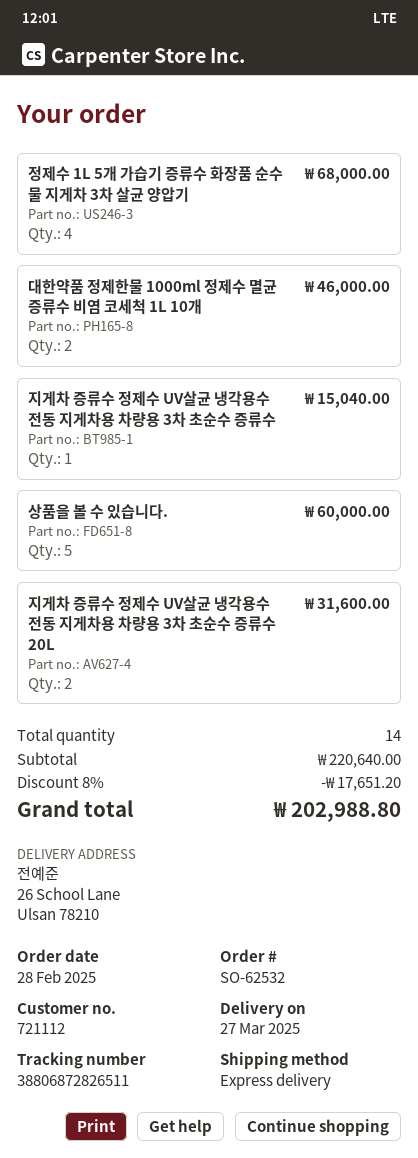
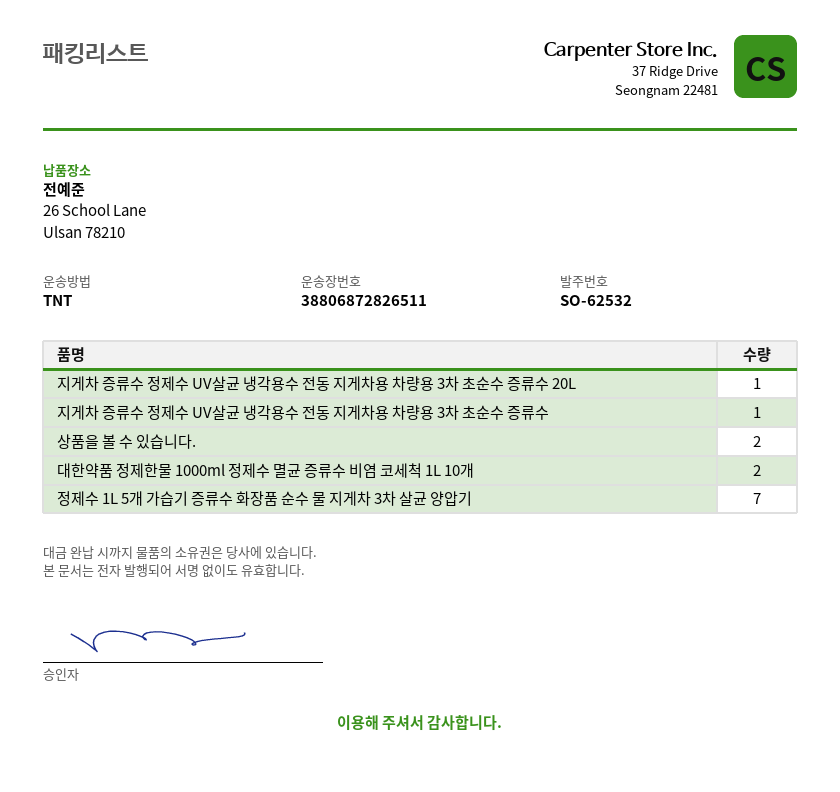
shipping method: express -> TNT
정제수 1L 5개 가습기 증류수 화장품 순수 물 지게차 3차 살균 양압기: 4 -> 7
상품을 볼 수 있습니다.: 5 -> 2
지게차 증류수 정제수 UV살균 냉각용수 전동 지게차용 차량용 3차 초순수 증류수 20L: 2 -> 1

